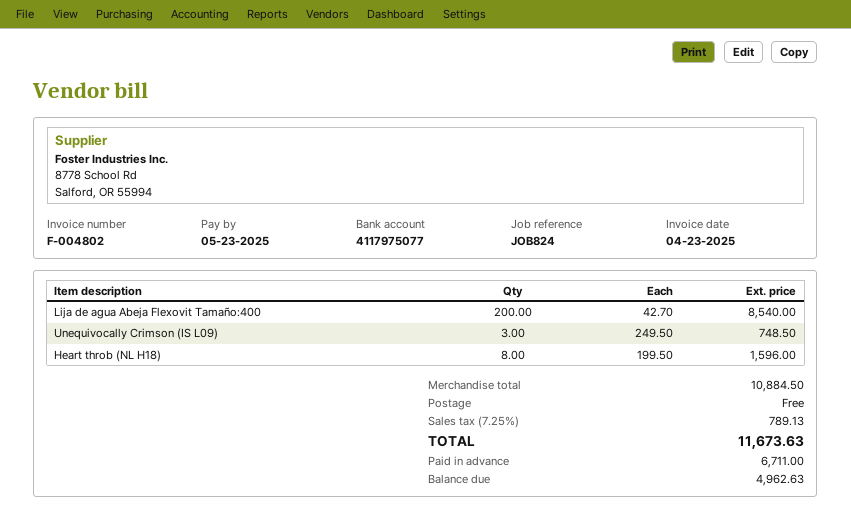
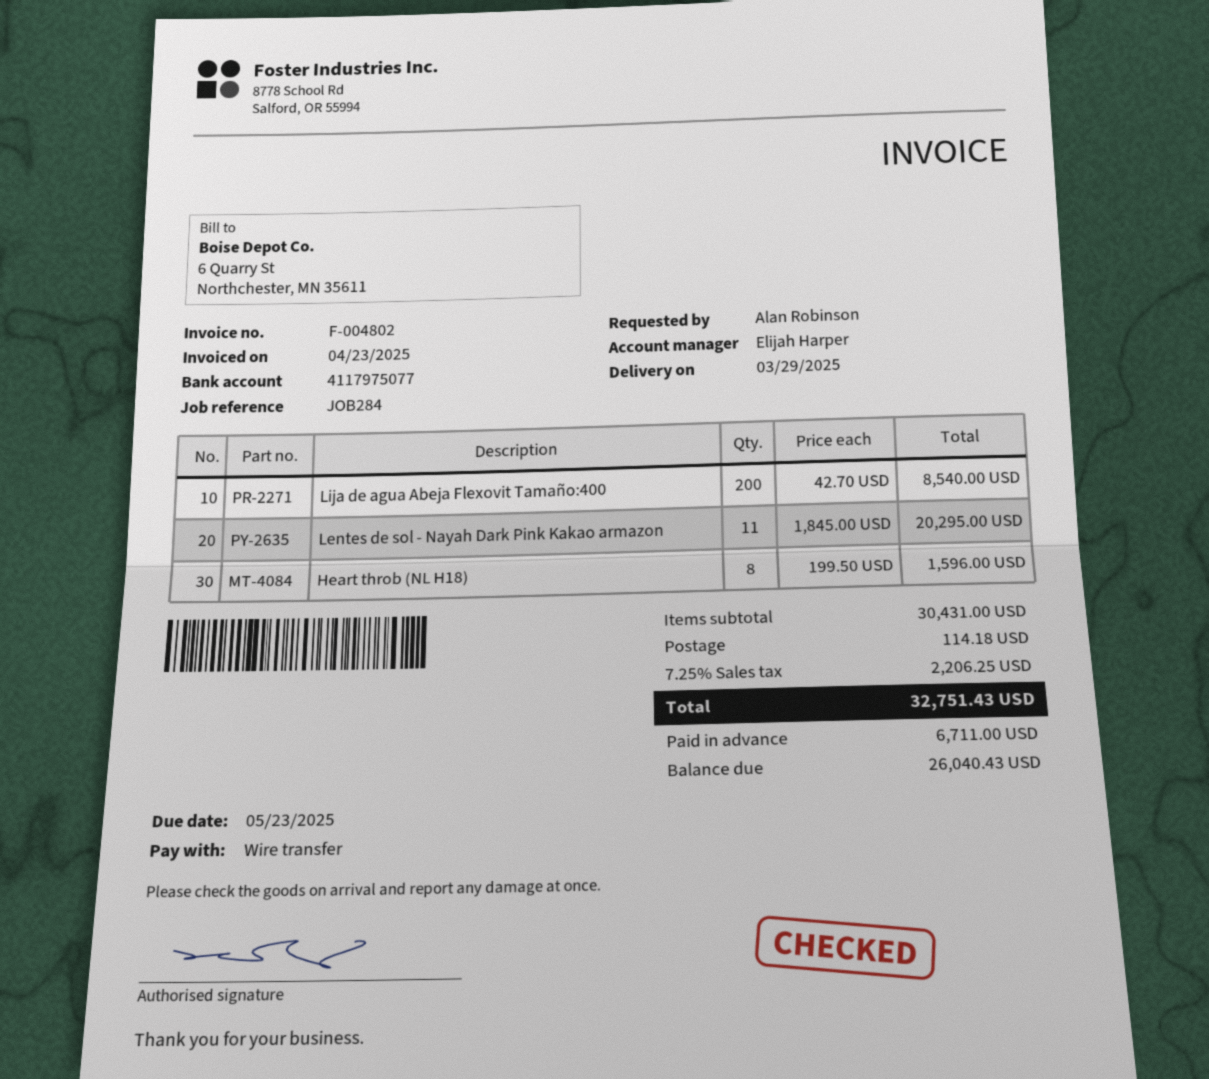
reference: JOB824 -> JOB284
Unequivocally Crimson (IS L09): 3 x 249.50 = 748.50 -> none
Lentes de sol - Nayah Dark Pink Kakao armazon: none -> 11 x 1845.00 = 20295.00
subtotal: 10884.50 -> 30431.00
shipping: 0.00 -> 114.18
tax: 7.25% = 789.13 -> 7.25% = 2206.25
total: 11673.63 -> 32751.43
balance: 4962.63 -> 26040.43

